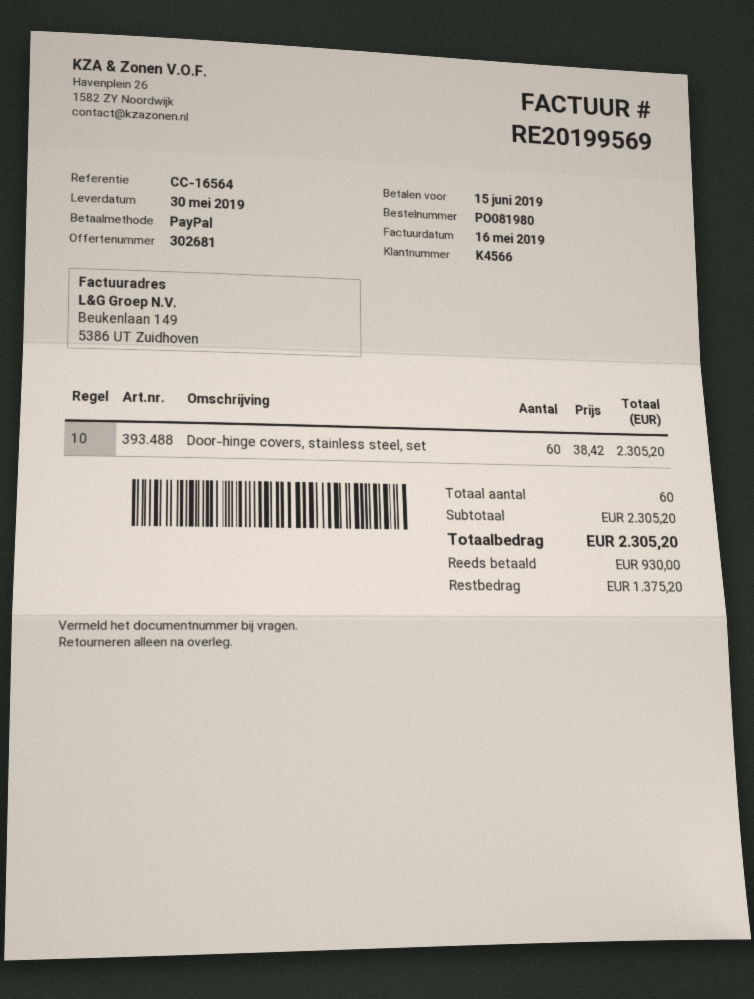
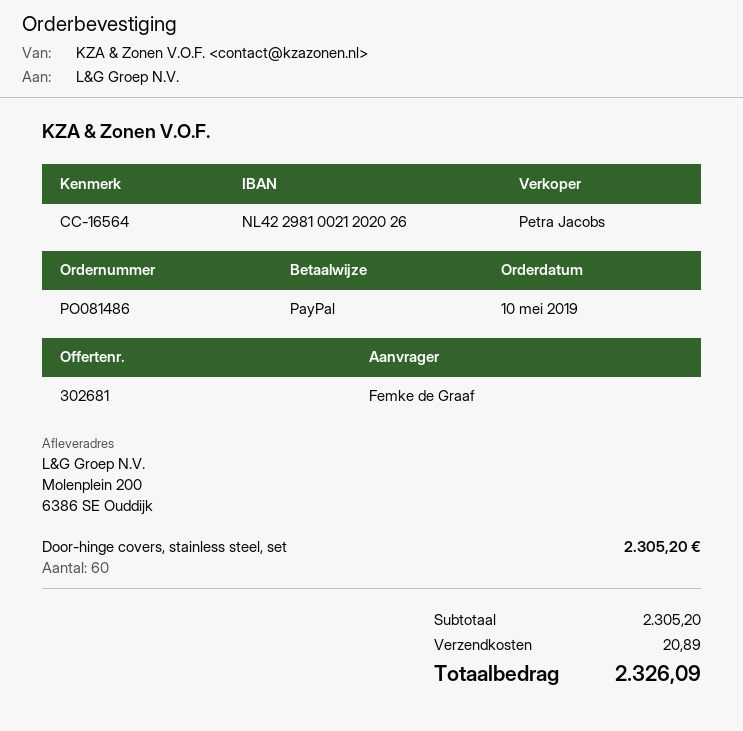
order number: PO081980 -> PO081486
shipping: none -> 20.89
total: 2305.20 -> 2326.09

